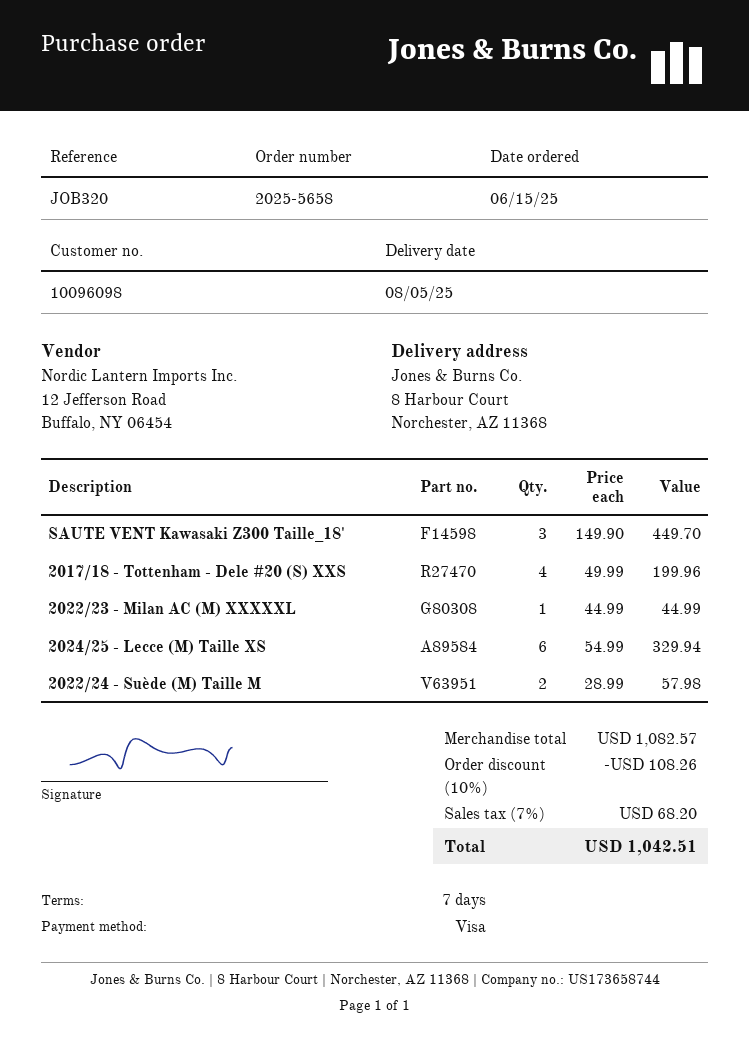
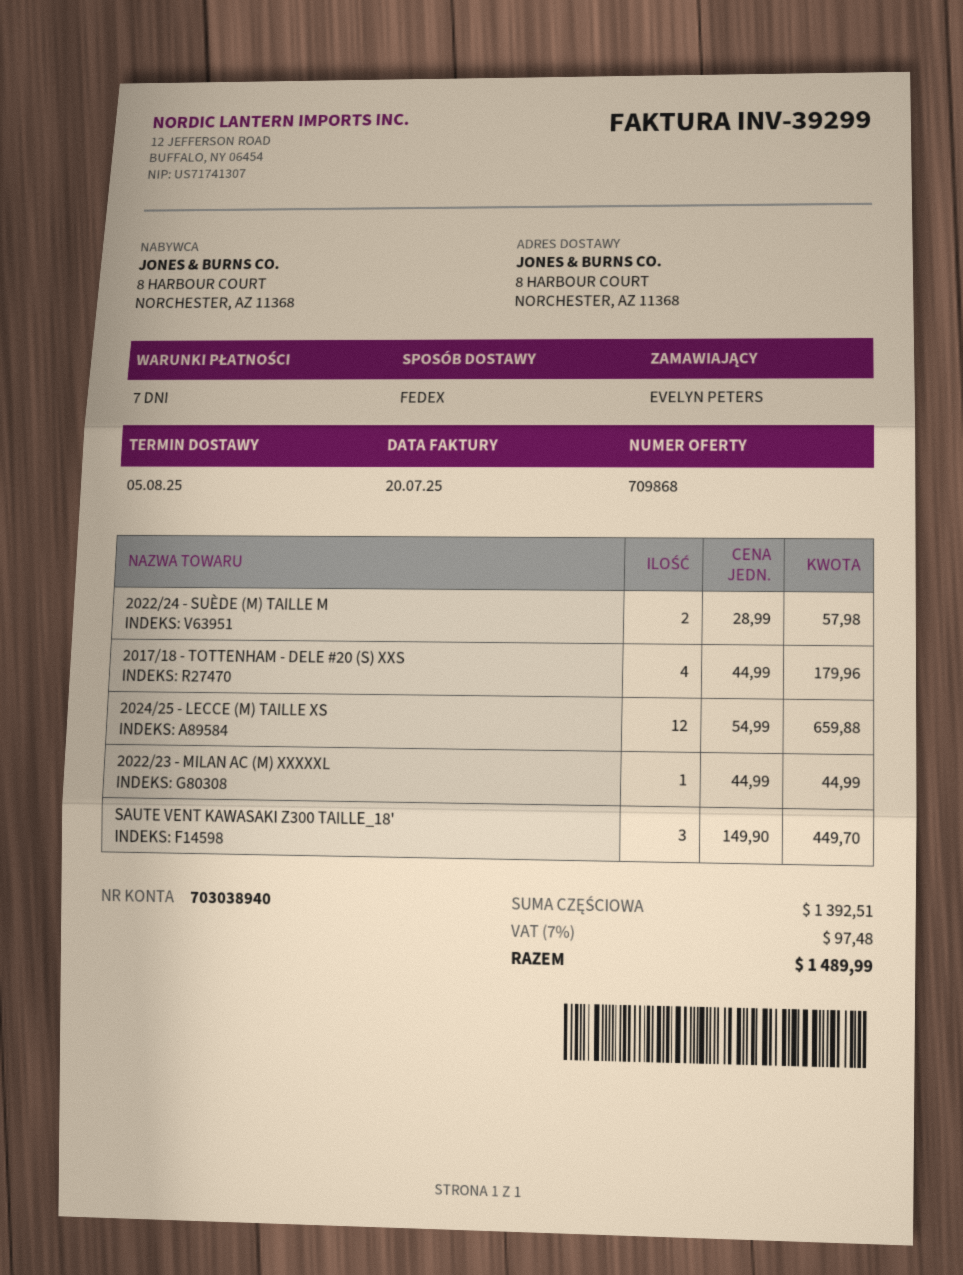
2017/18 - Tottenham - Dele #20 (S) XXS: 4 x 49.99 = 199.96 -> 4 x 44.99 = 179.96
2024/25 - Lecce (M) Taille XS: 6 x 54.99 = 329.94 -> 12 x 54.99 = 659.88
subtotal: 1082.57 -> 1392.51
discount: 10% = 108.26 -> none
tax: 7% = 68.20 -> 7% = 97.48
total: 1042.51 -> 1489.99

